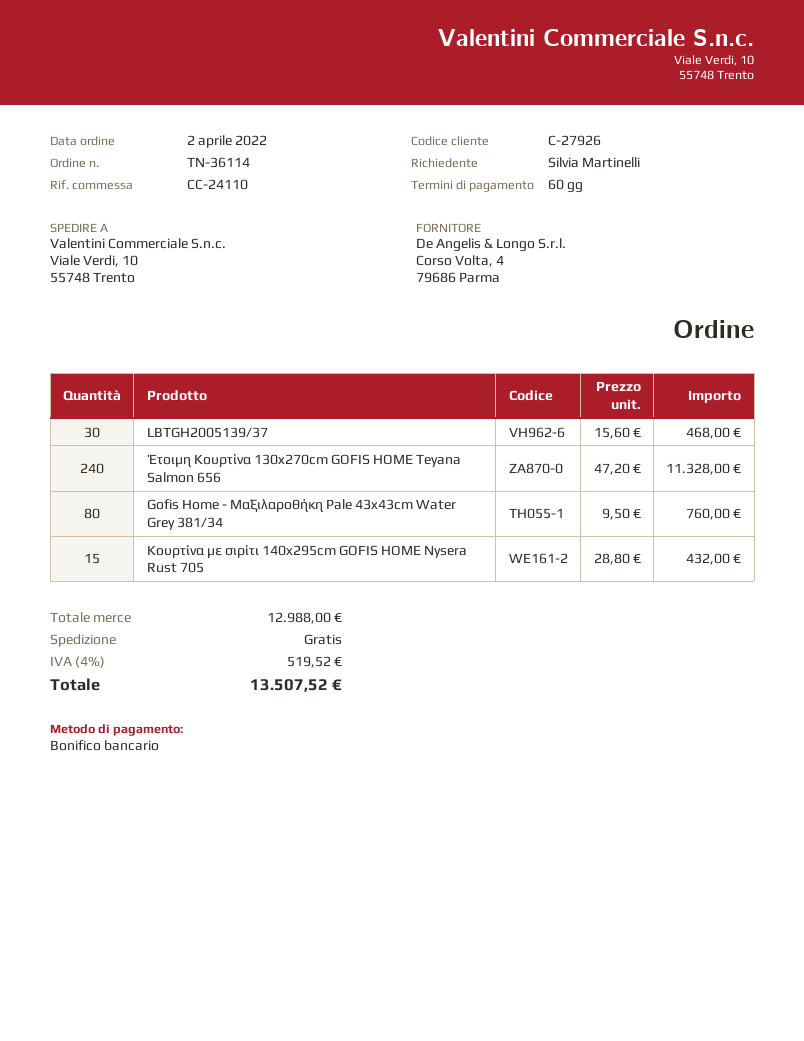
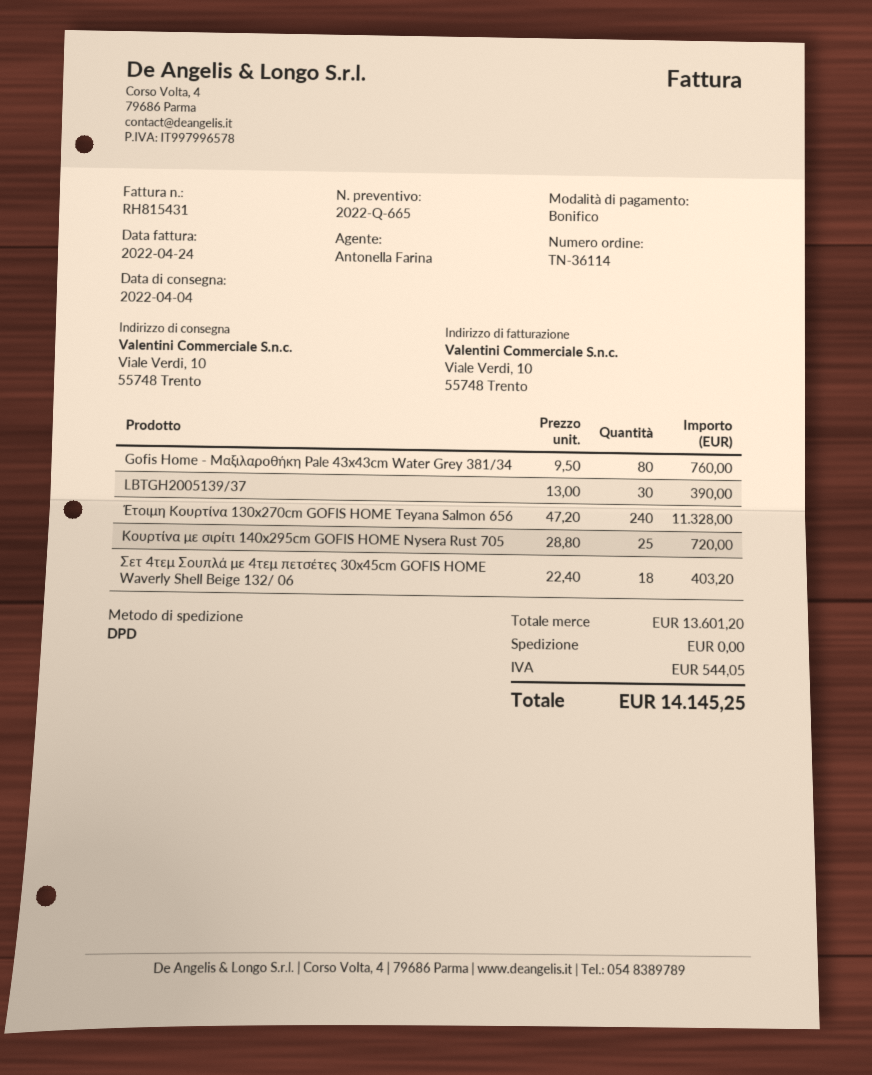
LBTGH2005139/37: 30 x 15.60 = 468.00 -> 30 x 13.00 = 390.00
Κουρτίνα με σιρίτι 140x295cm GOFIS HOME Nysera Rust 705: 15 x 28.80 = 432.00 -> 25 x 28.80 = 720.00
Σετ 4τεμ Σουπλά με 4τεμ πετσέτες 30x45cm GOFIS HOME Waverly Shell Beige 132/ 06: none -> 18 x 22.40 = 403.20
subtotal: 12988.00 -> 13601.20
tax: 519.52 -> 544.05
total: 13507.52 -> 14145.25

